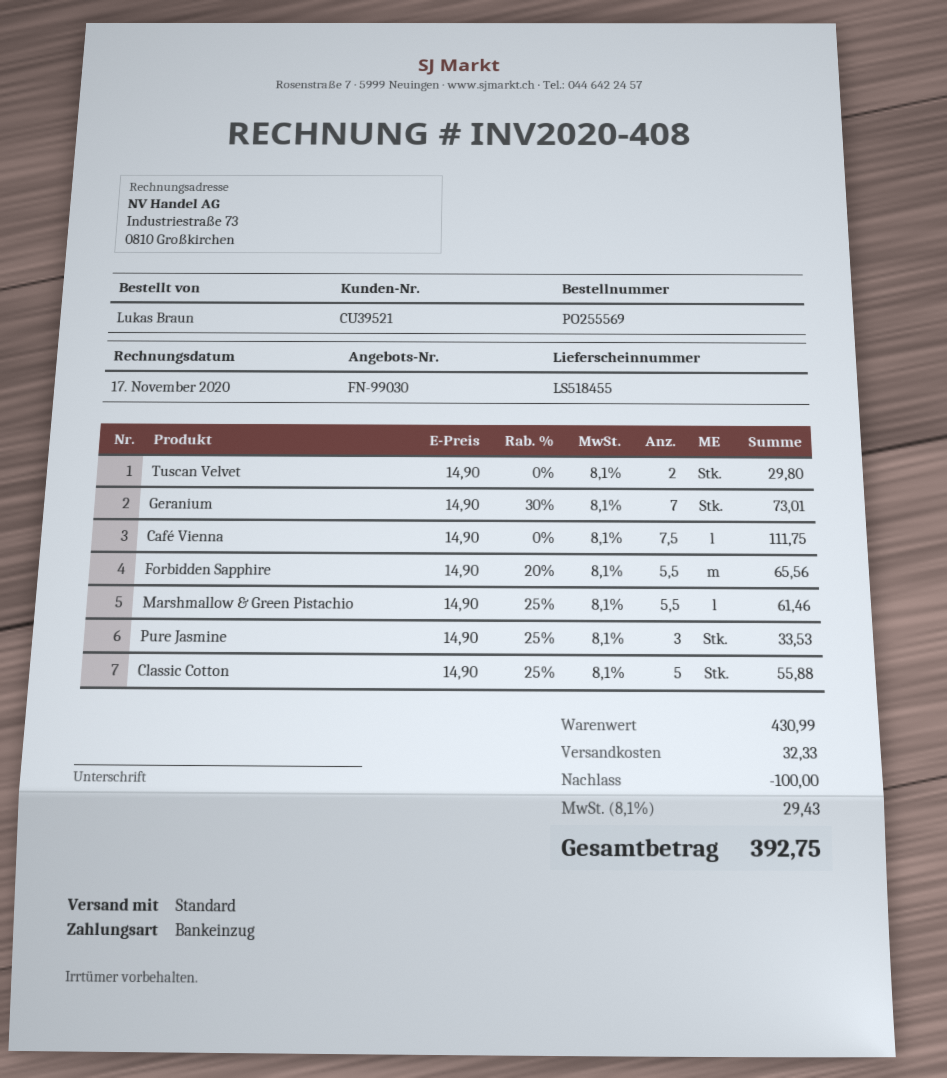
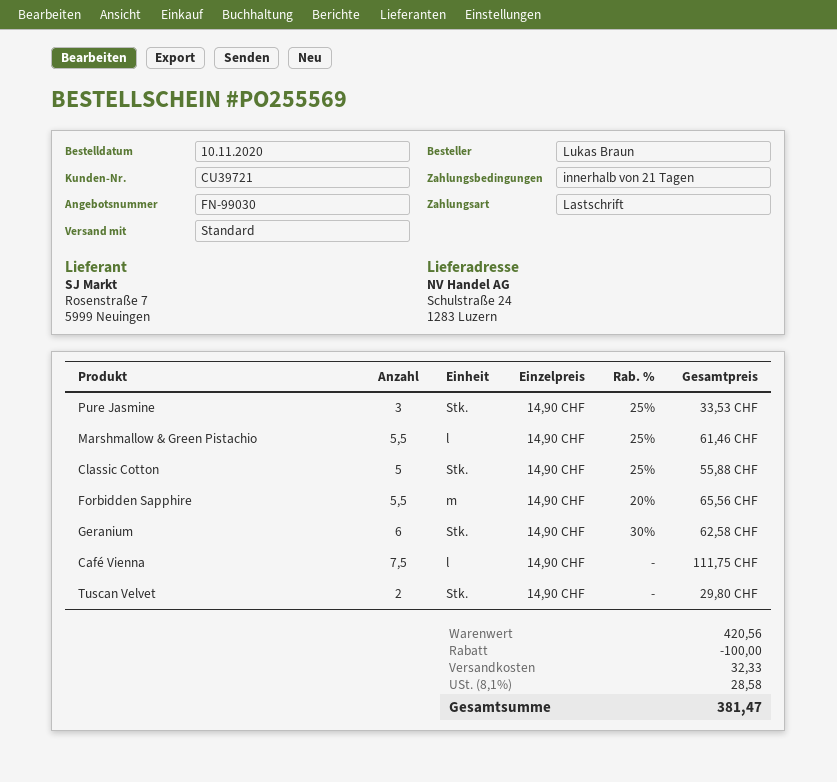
customer number: CU39521 -> CU39721
Geranium: 7 x 14.90 - 30% = 73.01 -> 6 x 14.90 - 30% = 62.58
subtotal: 430.99 -> 420.56
tax: 8.1% = 29.43 -> 8.1% = 28.58
total: 392.75 -> 381.47

